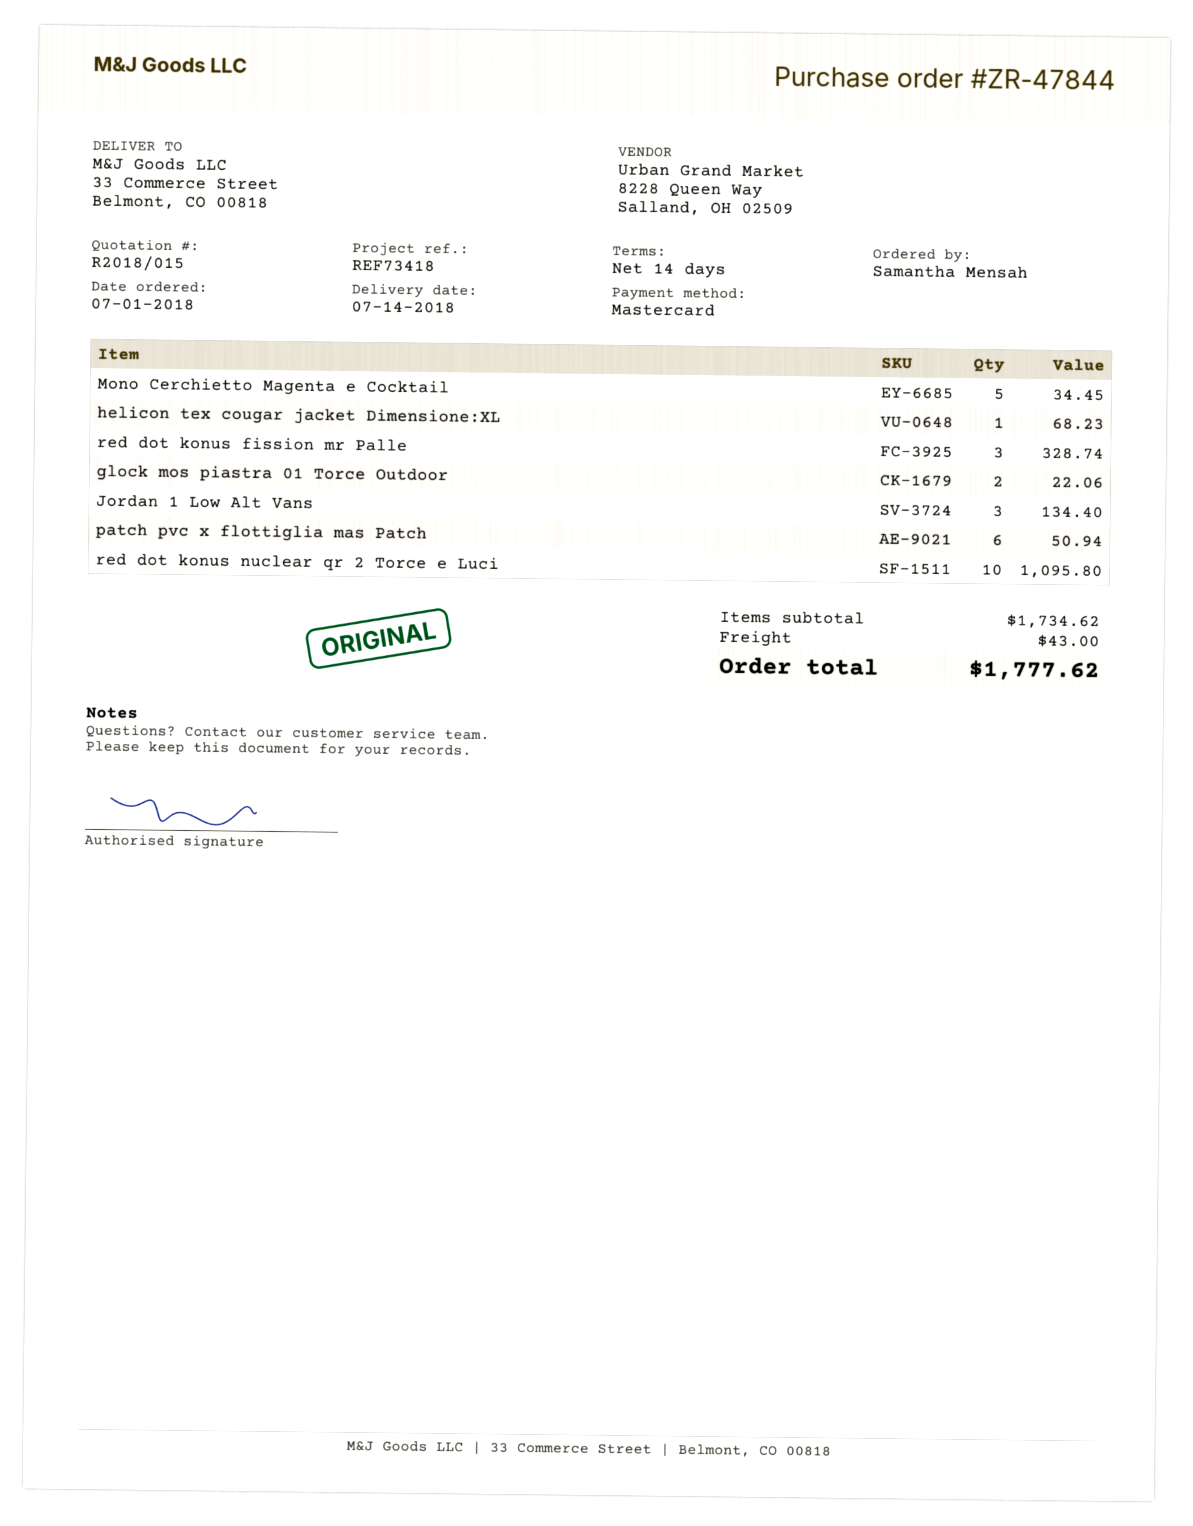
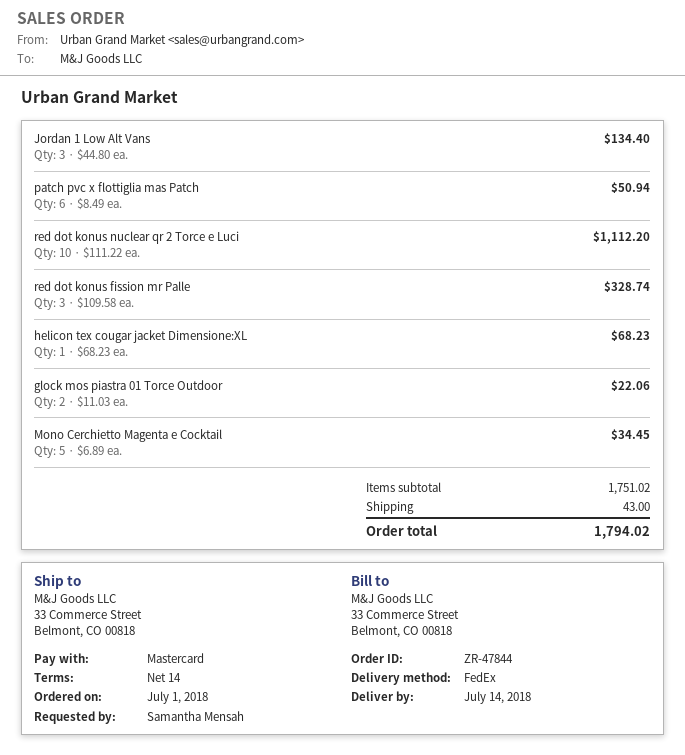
red dot konus nuclear qr 2 Torce e Luci: 10 for 1095.80 -> 10 for 1112.20
subtotal: 1734.62 -> 1751.02
total: 1777.62 -> 1794.02

